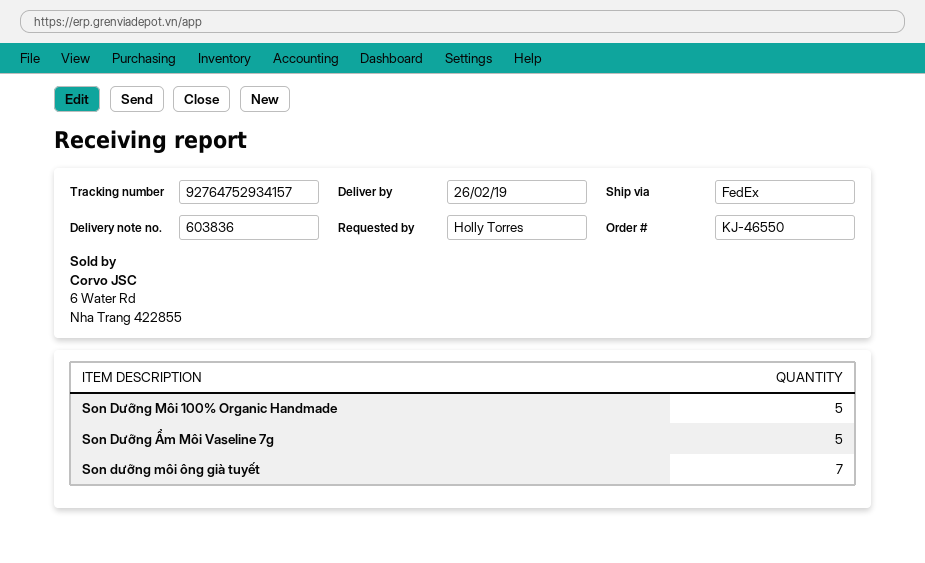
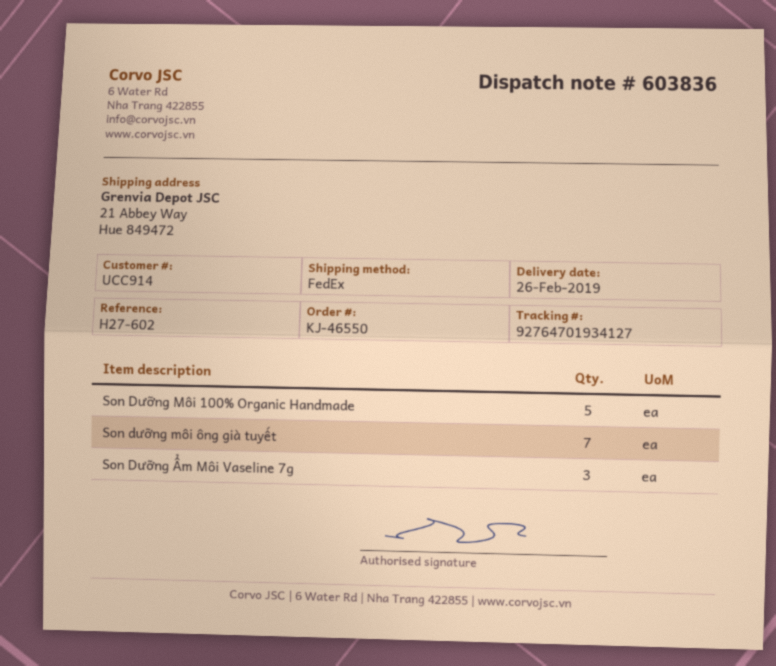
tracking number: 92764752934157 -> 92764701934127
Son Dưỡng Ẩm Môi Vaseline 7g: 5 -> 3

